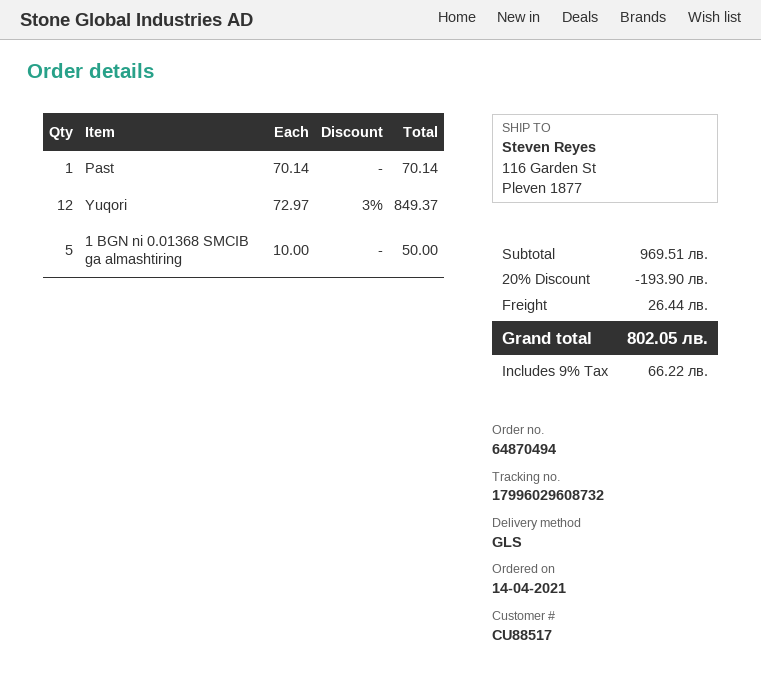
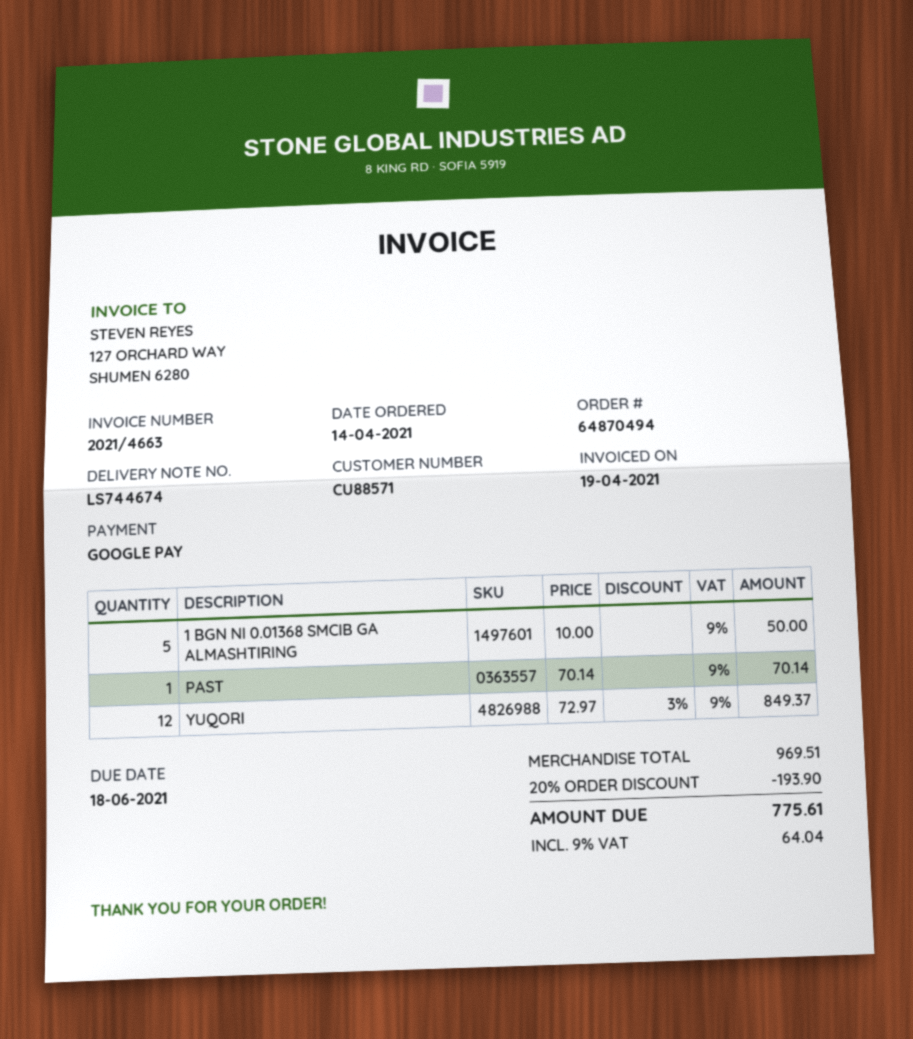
customer number: CU88517 -> CU88571
shipping: 26.44 -> none
tax: 9% = 66.22 -> 9% = 64.04
total: 802.05 -> 775.61

